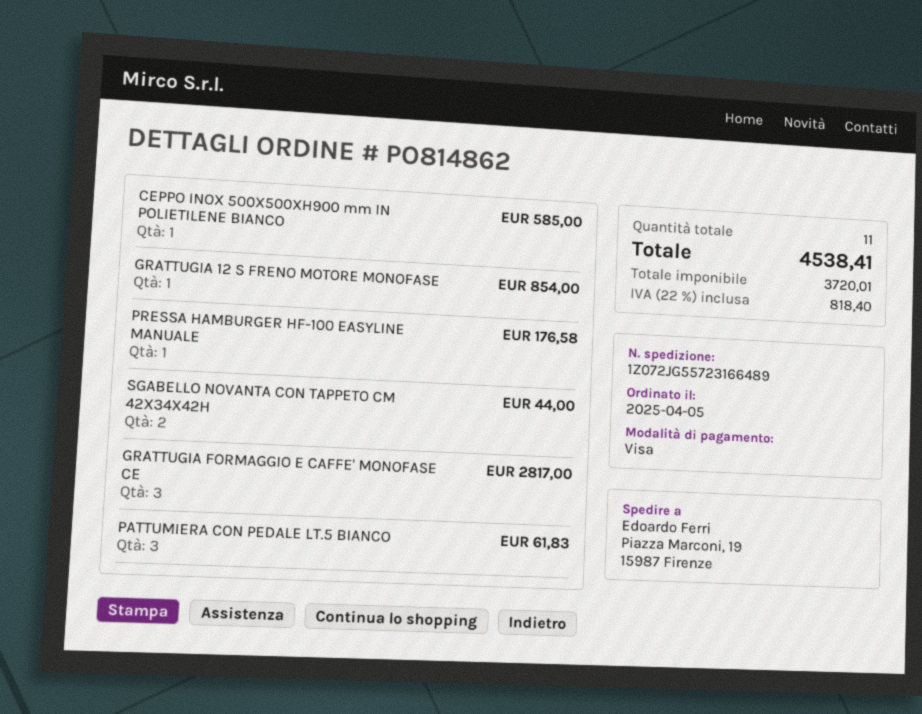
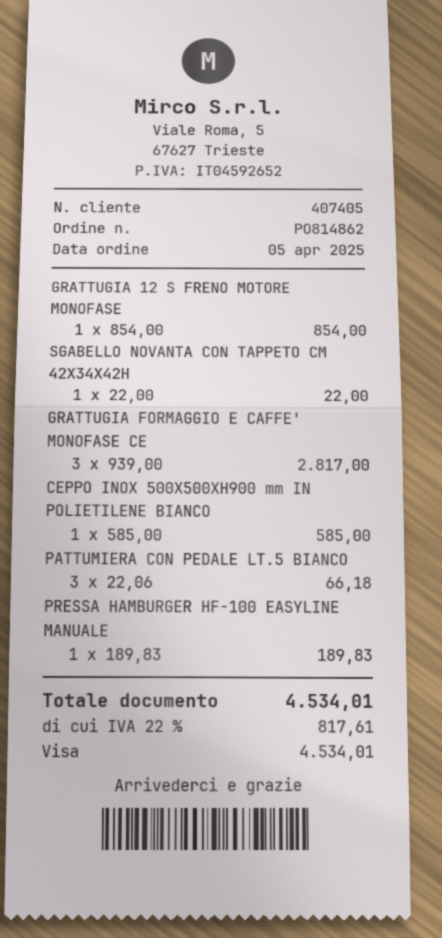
PRESSA HAMBURGER HF-100 EASYLINE MANUALE: 1 for 176.58 -> 1 for 189.83
SGABELLO NOVANTA CON TAPPETO CM 42X34X42H: 2 for 44.00 -> 1 for 22.00
PATTUMIERA CON PEDALE LT.5 BIANCO: 3 for 61.83 -> 3 for 66.18
tax: 22% = 818.40 -> 22% = 817.61
total: 4538.41 -> 4534.01

